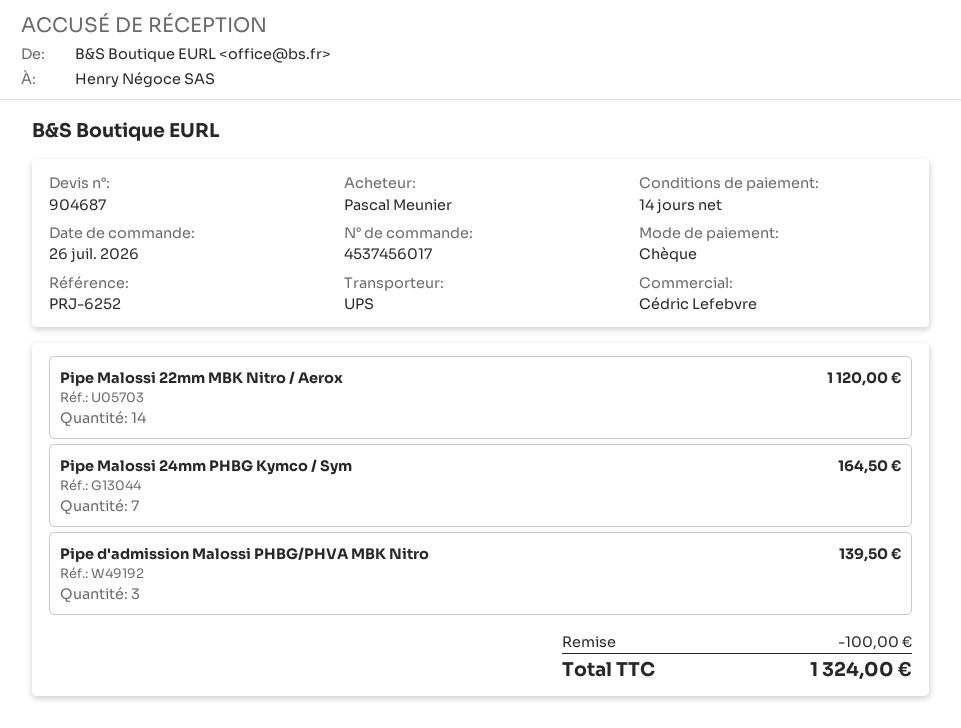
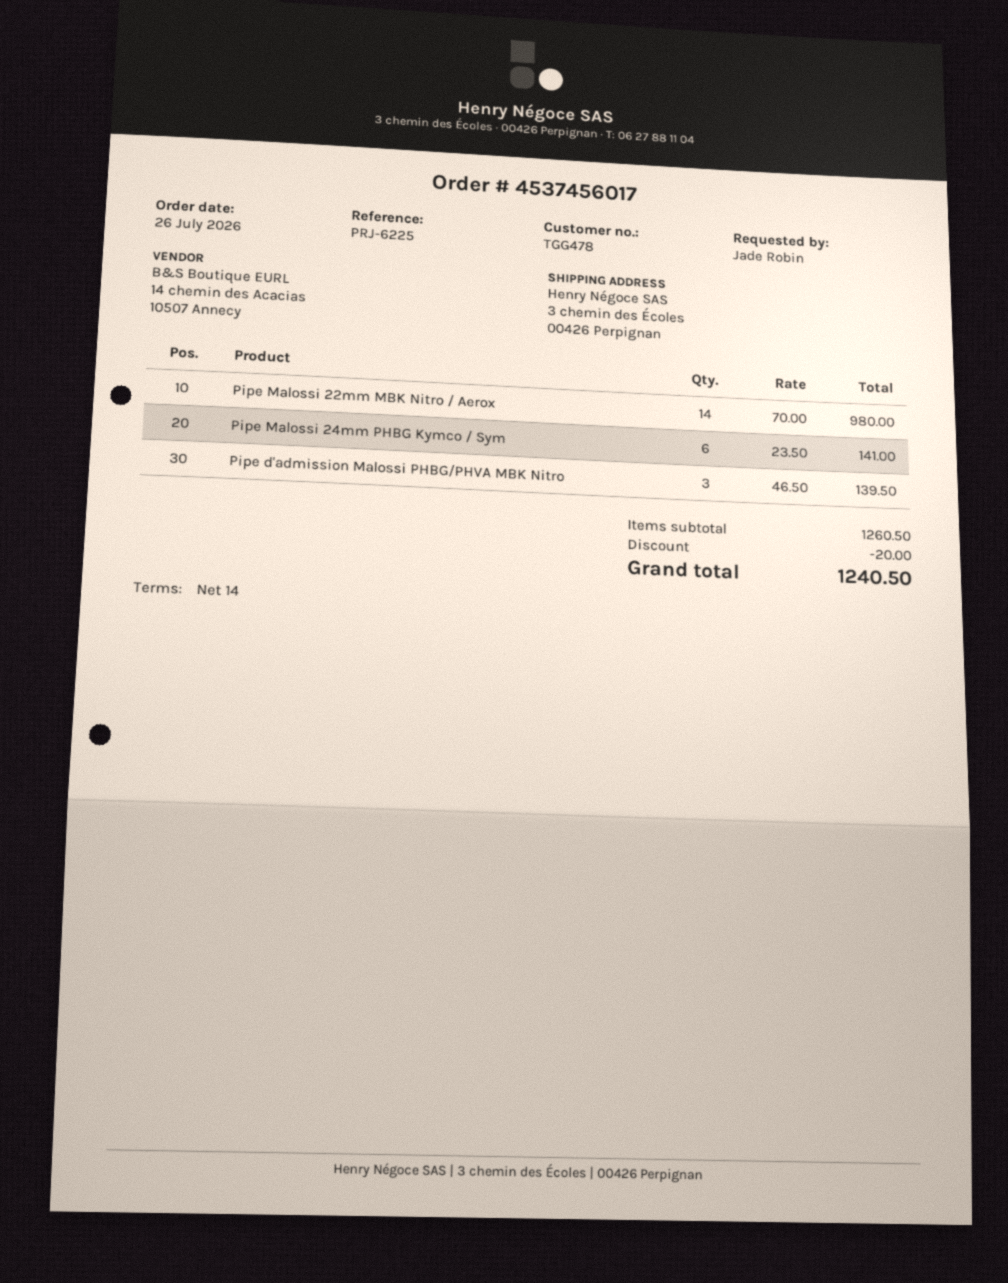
reference: PRJ-6252 -> PRJ-6225
ordered by: Pascal Meunier -> Jade Robin
Pipe Malossi 22mm MBK Nitro / Aerox: 14 for 1120.00 -> 14 for 980.00
Pipe Malossi 24mm PHBG Kymco / Sym: 7 for 164.50 -> 6 for 141.00
discount: 100.00 -> 20.00
total: 1324.00 -> 1240.50

